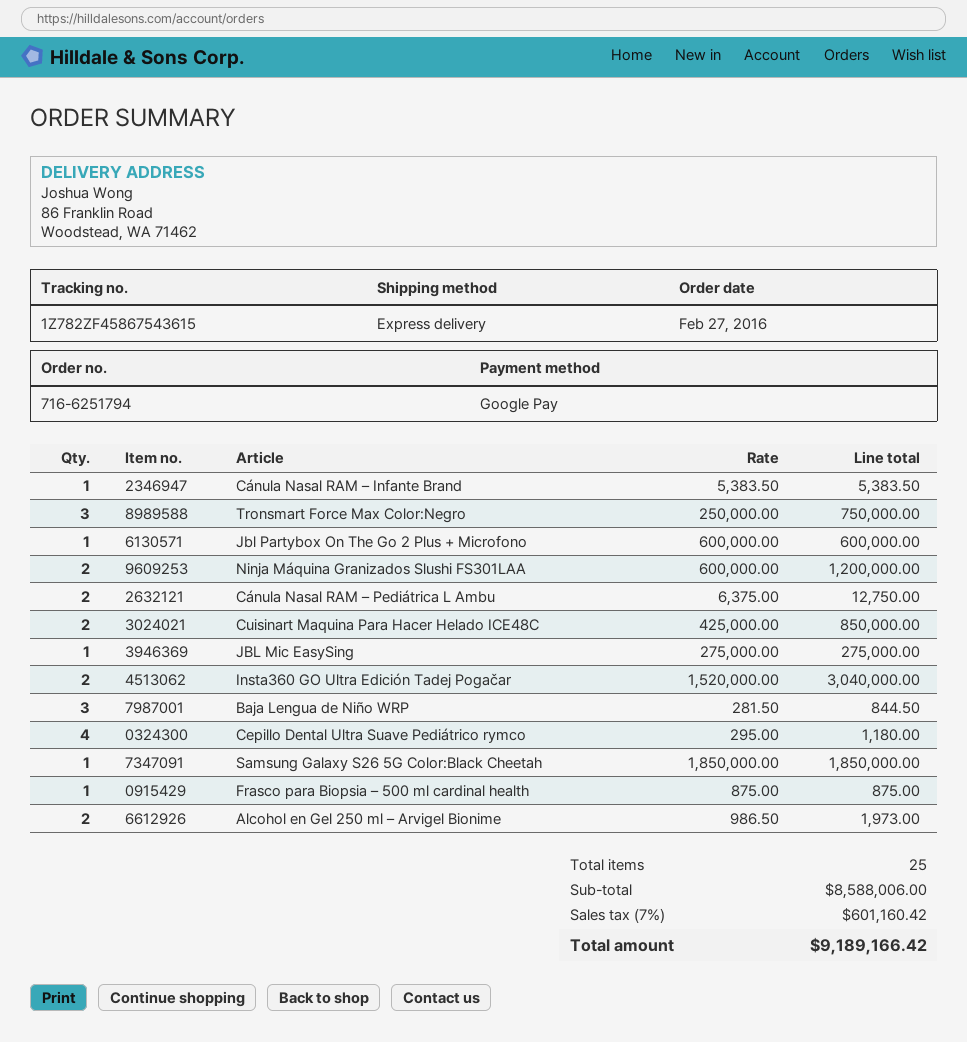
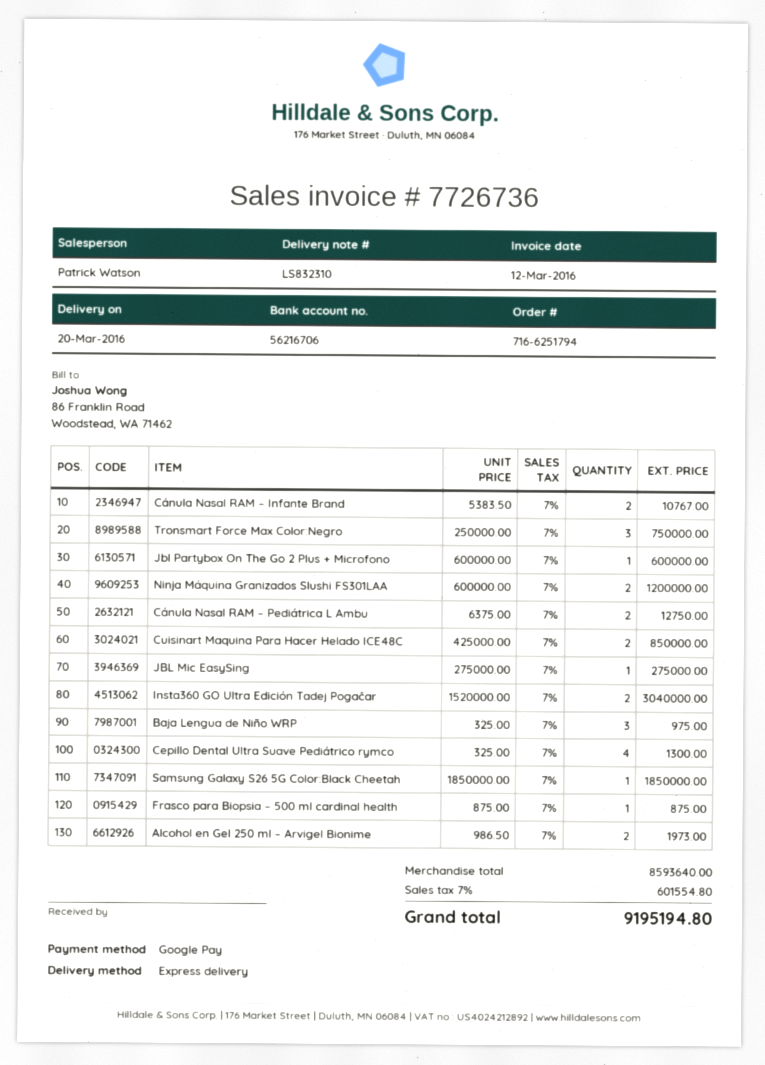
Cánula Nasal RAM – Infante Brand: 1 x 5383.50 = 5383.50 -> 2 x 5383.50 = 10767.00
Baja Lengua de Niño WRP: 3 x 281.50 = 844.50 -> 3 x 325.00 = 975.00
Cepillo Dental Ultra Suave Pediátrico rymco: 4 x 295.00 = 1180.00 -> 4 x 325.00 = 1300.00
subtotal: 8588006.00 -> 8593640.00
tax: 7% = 601160.42 -> 7% = 601554.80
total: 9189166.42 -> 9195194.80

